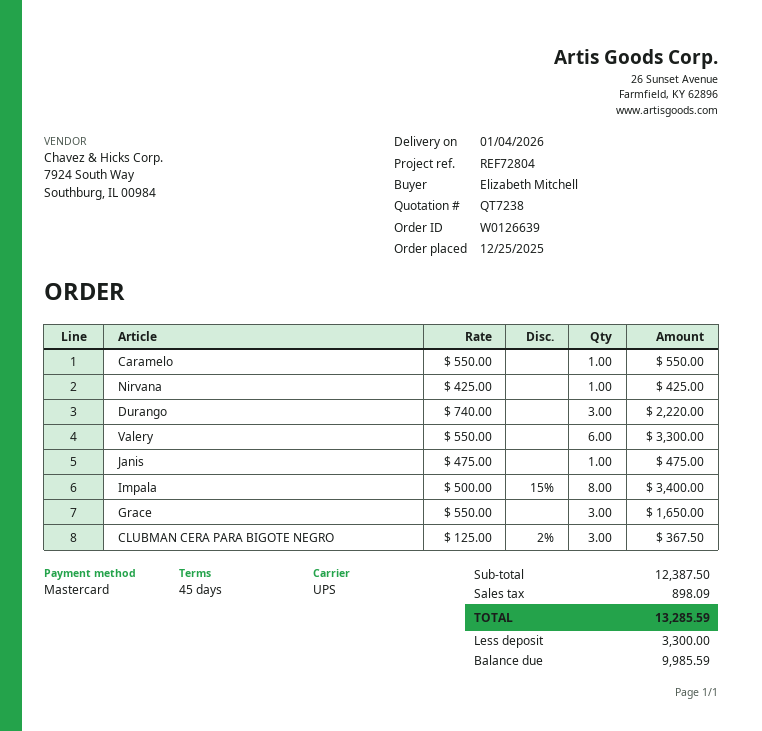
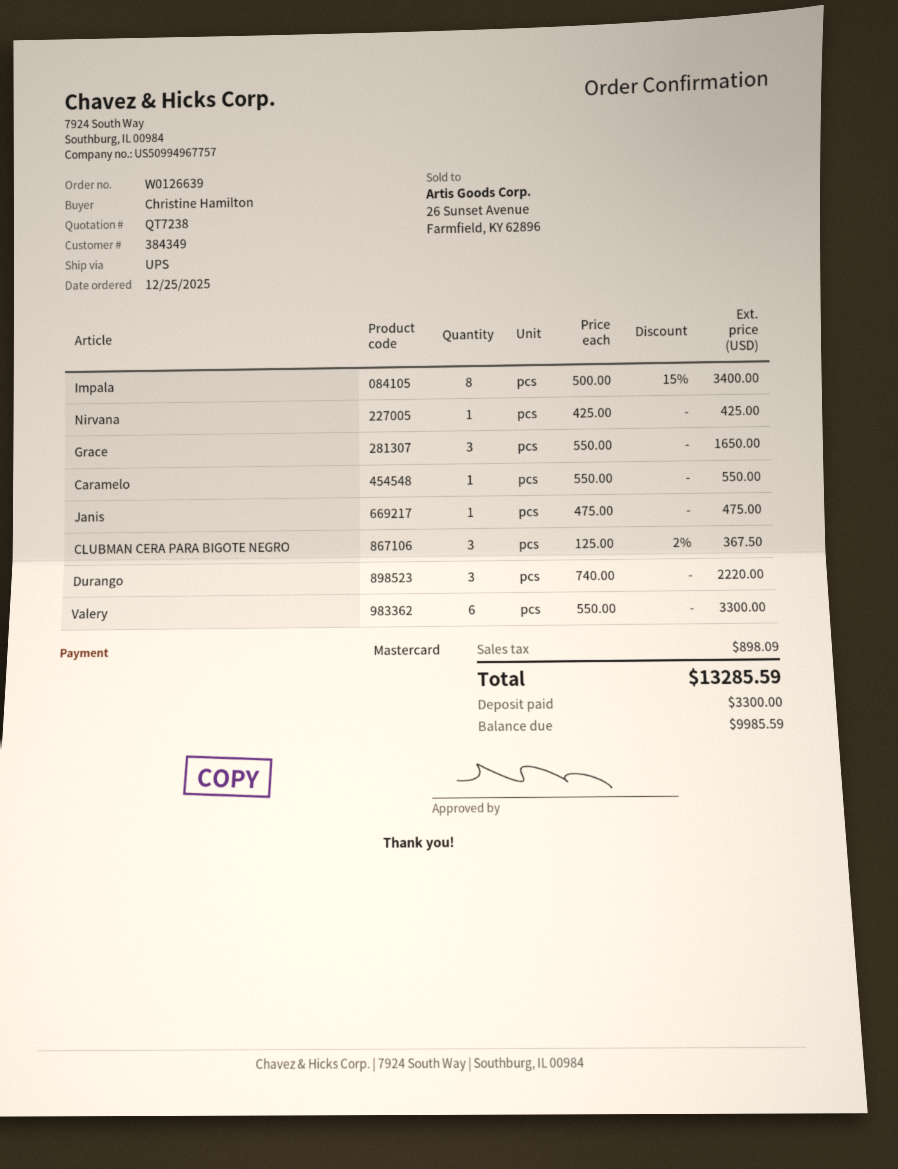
ordered by: Elizabeth Mitchell -> Christine Hamilton

